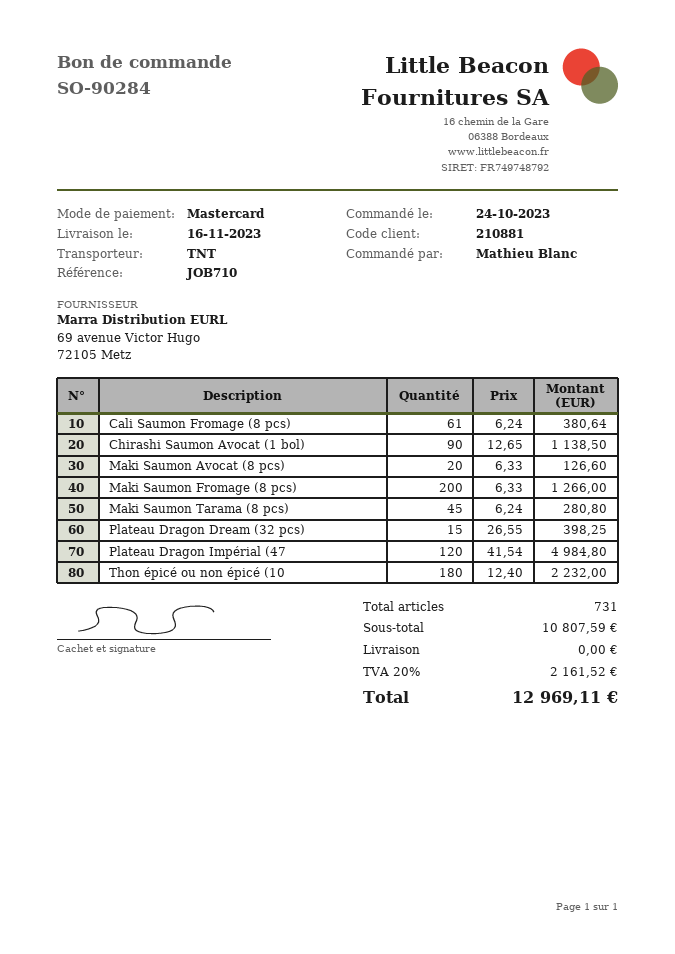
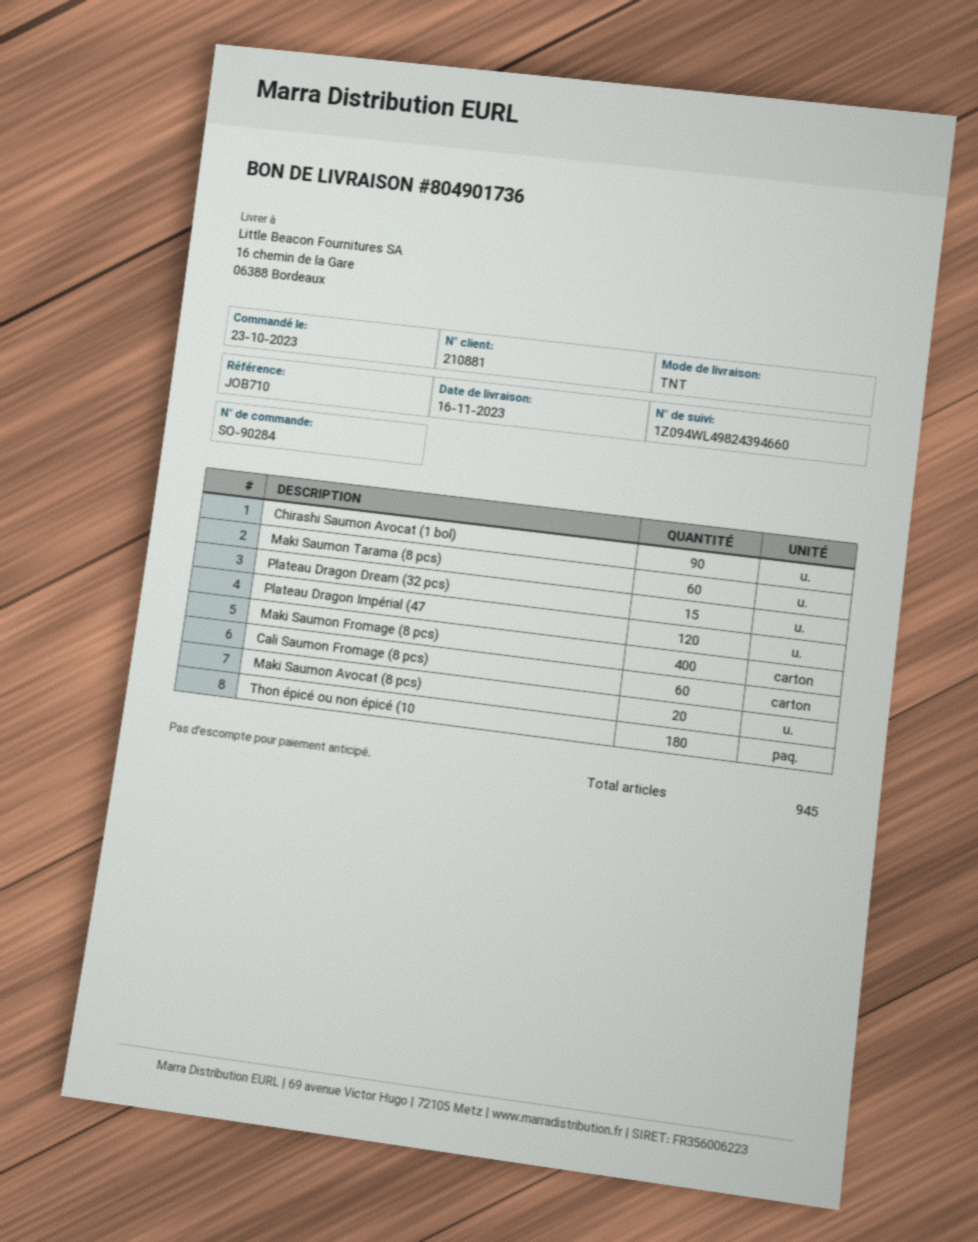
order date: 2023-10-24 -> 2023-10-23
Cali Saumon Fromage (8 pcs): 61 -> 60
Maki Saumon Fromage (8 pcs): 200 -> 400
Maki Saumon Tarama (8 pcs): 45 -> 60
total quantity: 731 -> 945

